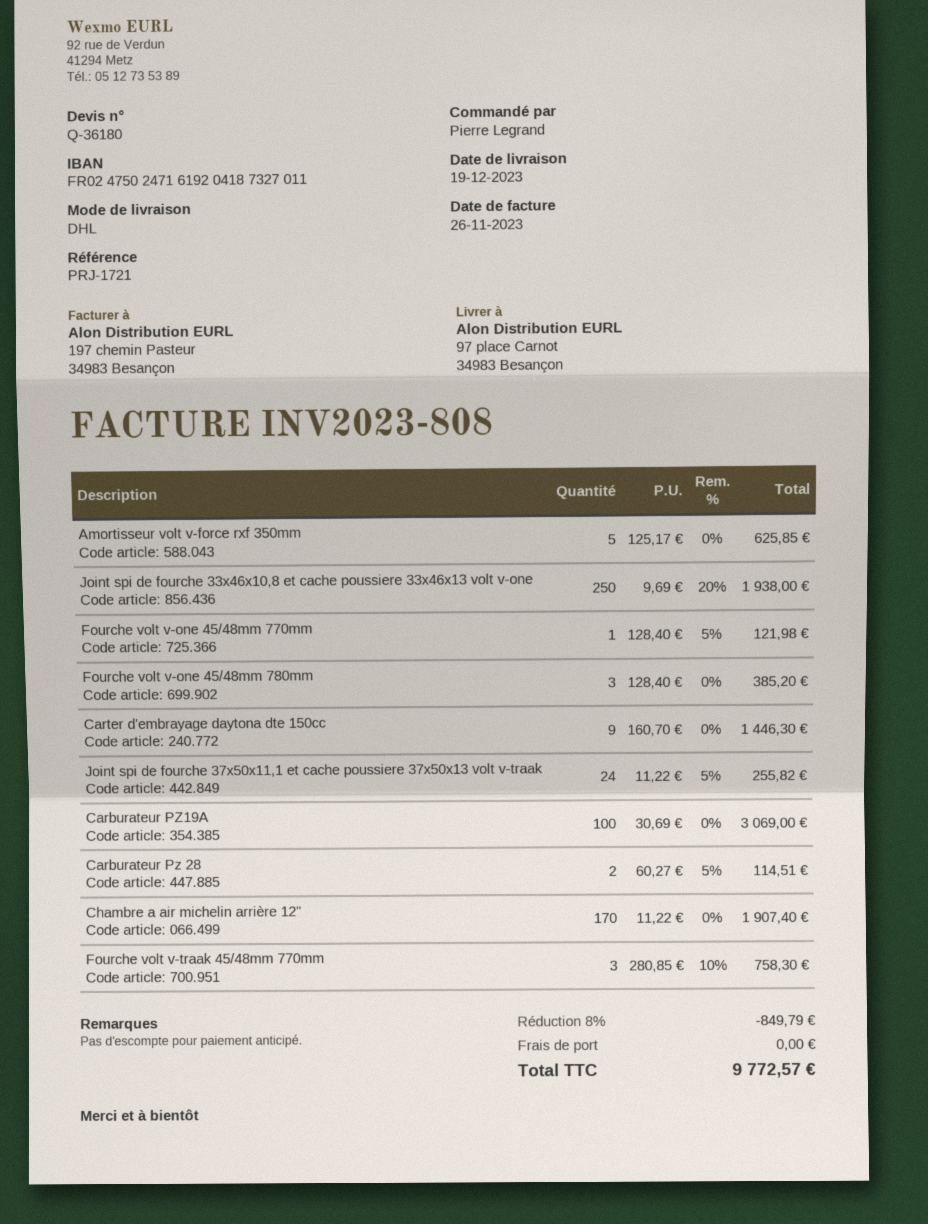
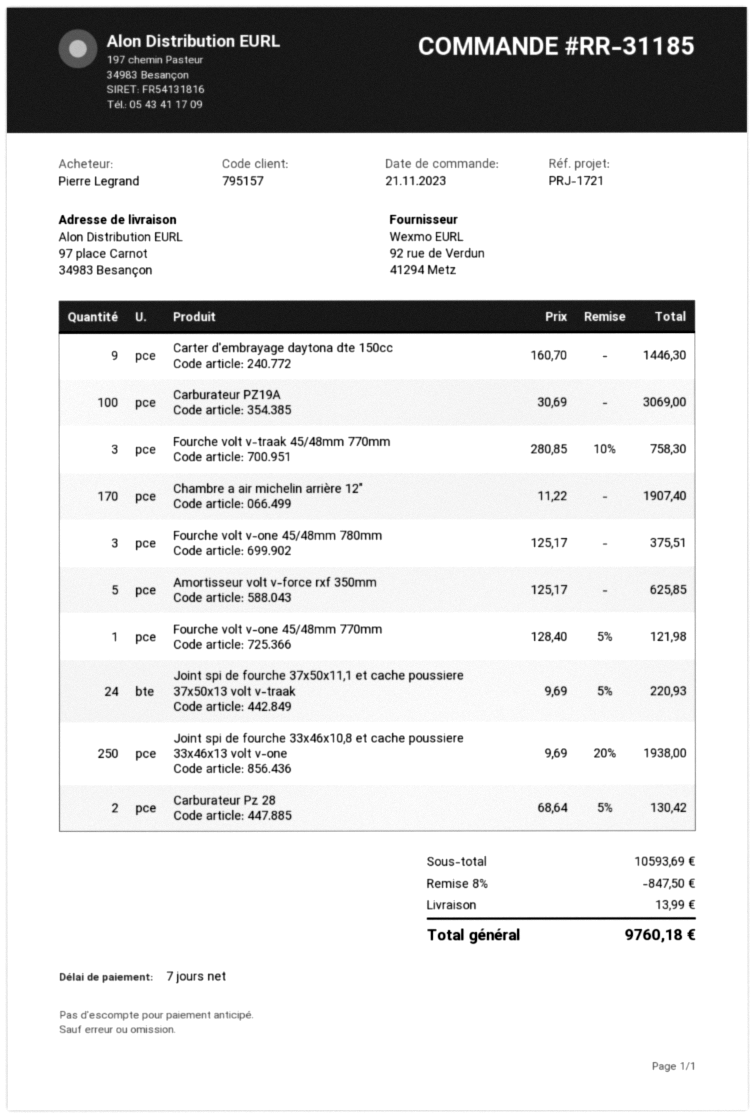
Fourche volt v-one 45/48mm 780mm: 3 x 128.40 = 385.20 -> 3 x 125.17 = 375.51
Joint spi de fourche 37x50x11,1 et cache poussiere 37x50x13 volt v-traak: 24 x 11.22 - 5% = 255.82 -> 24 x 9.69 - 5% = 220.93
Carburateur Pz 28: 2 x 60.27 - 5% = 114.51 -> 2 x 68.64 - 5% = 130.42
discount: 8% = 849.79 -> 8% = 847.50
shipping: 0.00 -> 13.99
total: 9772.57 -> 9760.18

